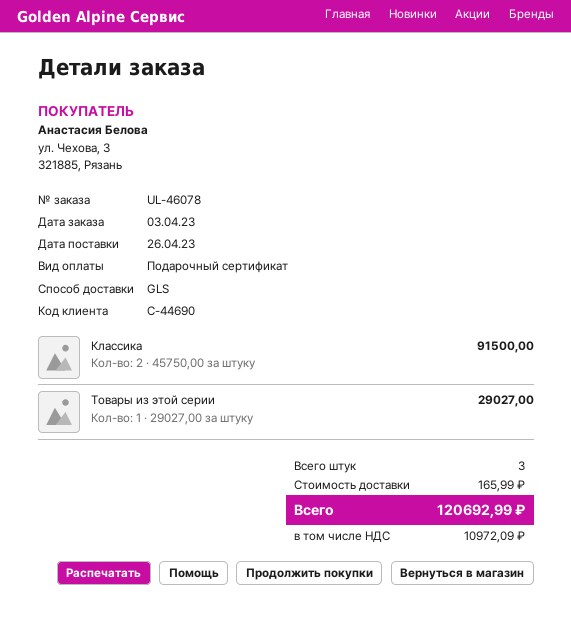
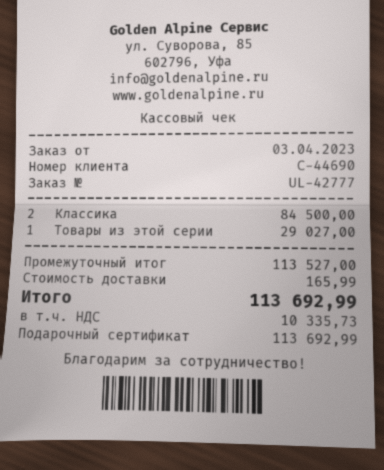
order number: UL-46078 -> UL-42777
Классика: 2 for 91500.00 -> 2 for 84500.00
tax: 10972.09 -> 10335.73
total: 120692.99 -> 113692.99

